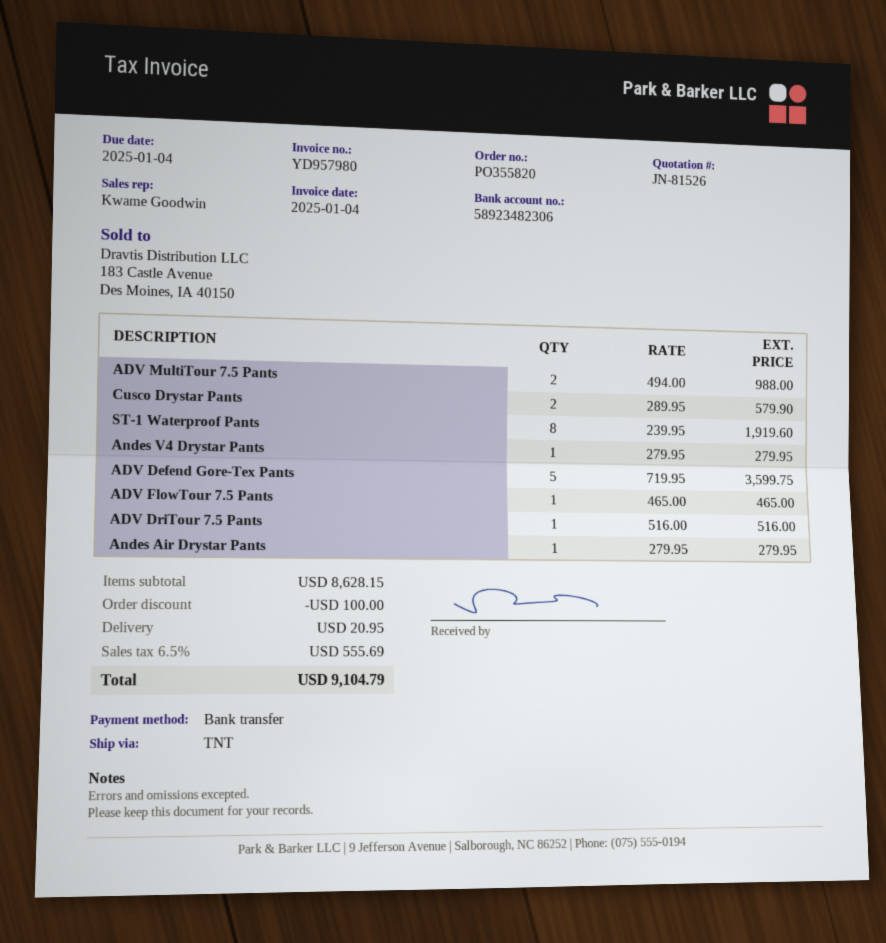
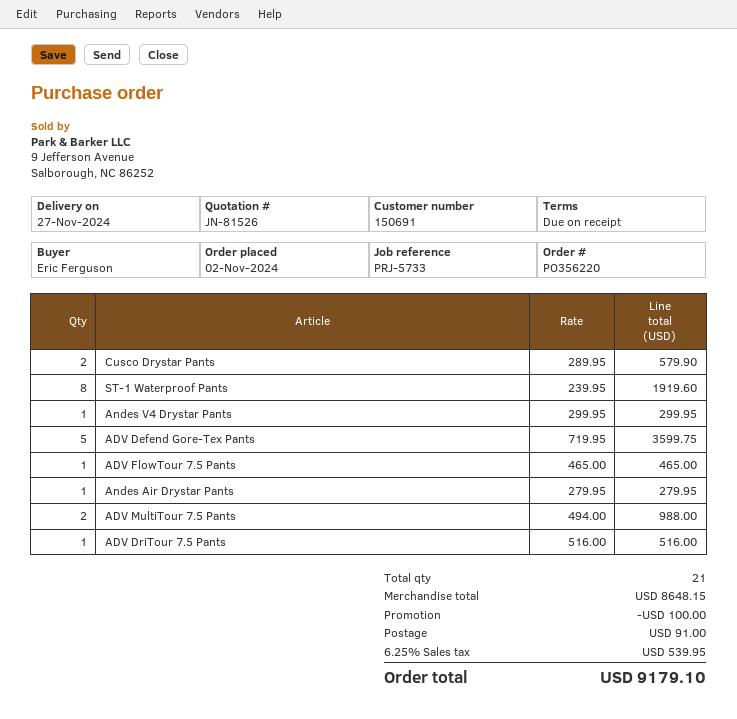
order number: PO355820 -> PO356220
Andes V4 Drystar Pants: 1 x 279.95 = 279.95 -> 1 x 299.95 = 299.95
subtotal: 8628.15 -> 8648.15
shipping: 20.95 -> 91.00
tax: 6.5% = 555.69 -> 6.25% = 539.95
total: 9104.79 -> 9179.10

